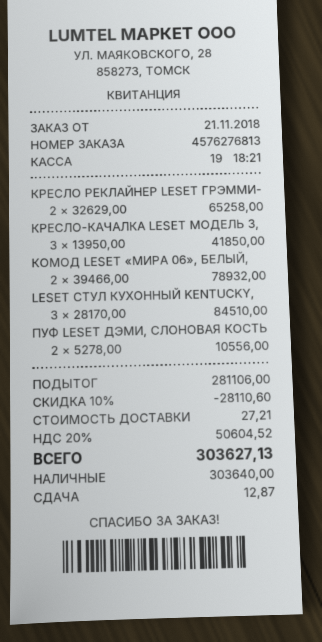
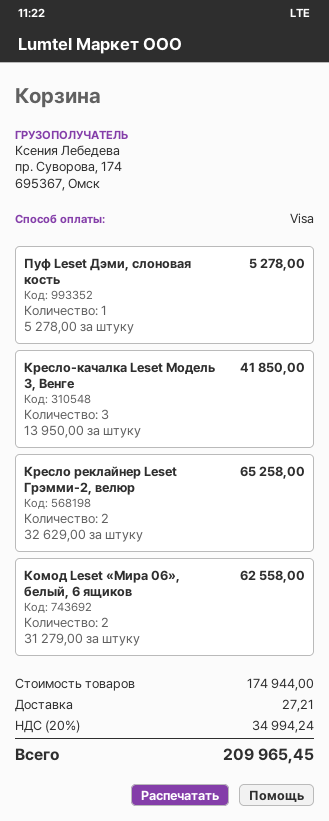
payment method: cash -> Visa
КОМОД LESET «МИРА 06», БЕЛЫЙ,: 2 x 39466.00 = 78932.00 -> 2 x 31279.00 = 62558.00
LESET СТУЛ КУХОННЫЙ KENTUCKY,: 3 x 28170.00 = 84510.00 -> none
ПУФ LESET ДЭМИ, СЛОНОВАЯ КОСТЬ: 2 x 5278.00 = 10556.00 -> 1 x 5278.00 = 5278.00
subtotal: 281106.00 -> 174944.00
discount: 10% = 28110.60 -> none
tax: 20% = 50604.52 -> 20% = 34994.24
total: 303627.13 -> 209965.45

